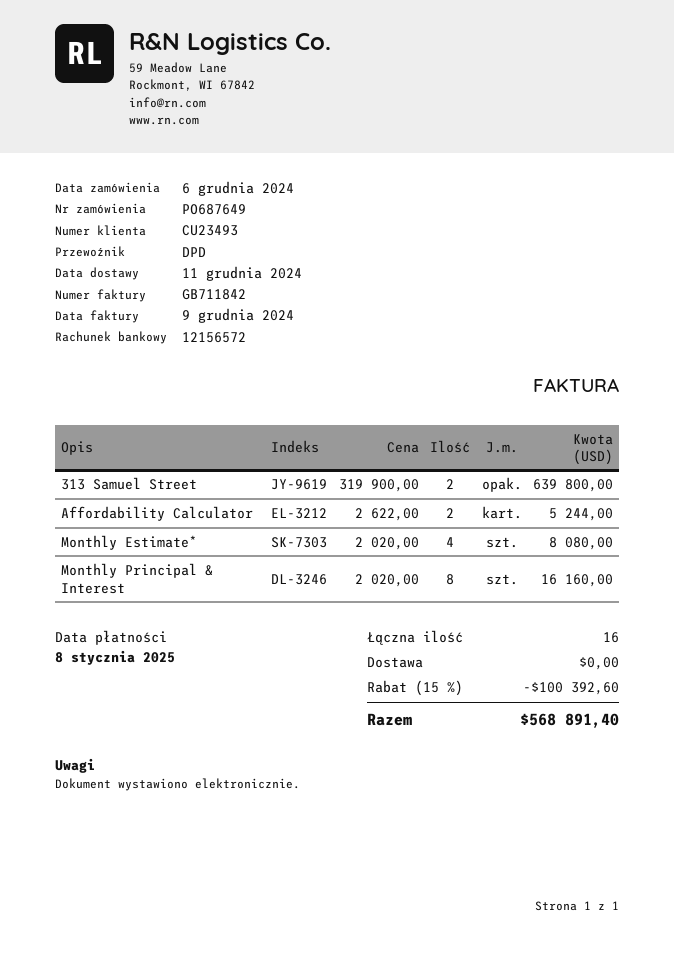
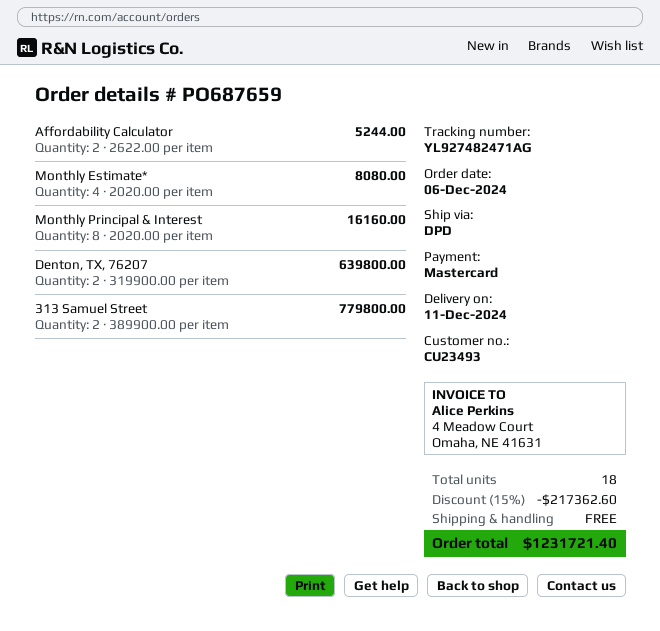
order number: PO687649 -> PO687659
313 Samuel Street: 2 x 319900.00 = 639800.00 -> 2 x 389900.00 = 779800.00
Denton, TX, 76207: none -> 2 x 319900.00 = 639800.00
total quantity: 16 -> 18
discount: 15% = 100392.60 -> 15% = 217362.60
total: 568891.40 -> 1231721.40

